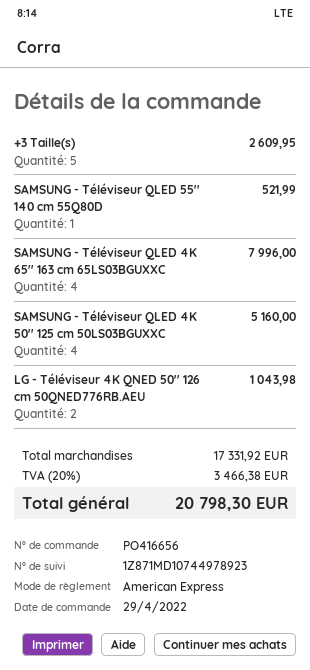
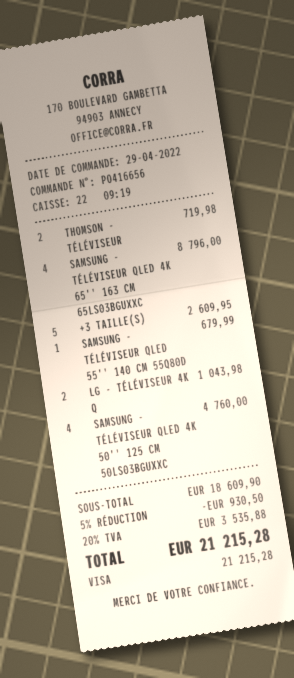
payment method: American Express -> Visa
SAMSUNG - Téléviseur QLED 55'' 140 cm 55Q80D: 1 for 521.99 -> 1 for 679.99
SAMSUNG - Téléviseur QLED 4K 65'' 163 cm 65LS03BGUXXC: 4 for 7996.00 -> 4 for 8796.00
SAMSUNG - Téléviseur QLED 4K 50'' 125 cm 50LS03BGUXXC: 4 for 5160.00 -> 4 for 4760.00
THOMSON - TÉLÉVISEUR: none -> 2 for 719.98
subtotal: 17331.92 -> 18609.90
discount: none -> 5% = 930.50
tax: 20% = 3466.38 -> 20% = 3535.88
total: 20798.30 -> 21215.28

